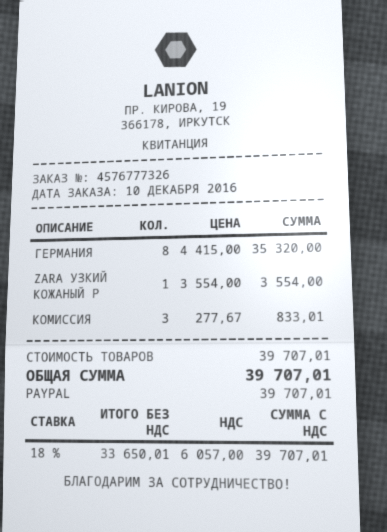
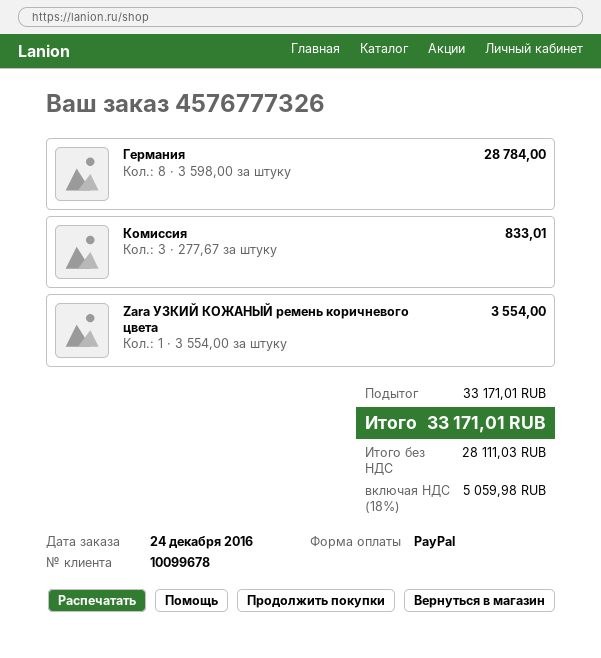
order date: 2016-12-10 -> 2016-12-24
ГЕРМАНИЯ: 8 x 4415.00 = 35320.00 -> 8 x 3598.00 = 28784.00
subtotal: 39707.01 -> 33171.01
net: 33650.01 -> 28111.03
tax: 18% = 6057.00 -> 18% = 5059.98
total: 39707.01 -> 33171.01

